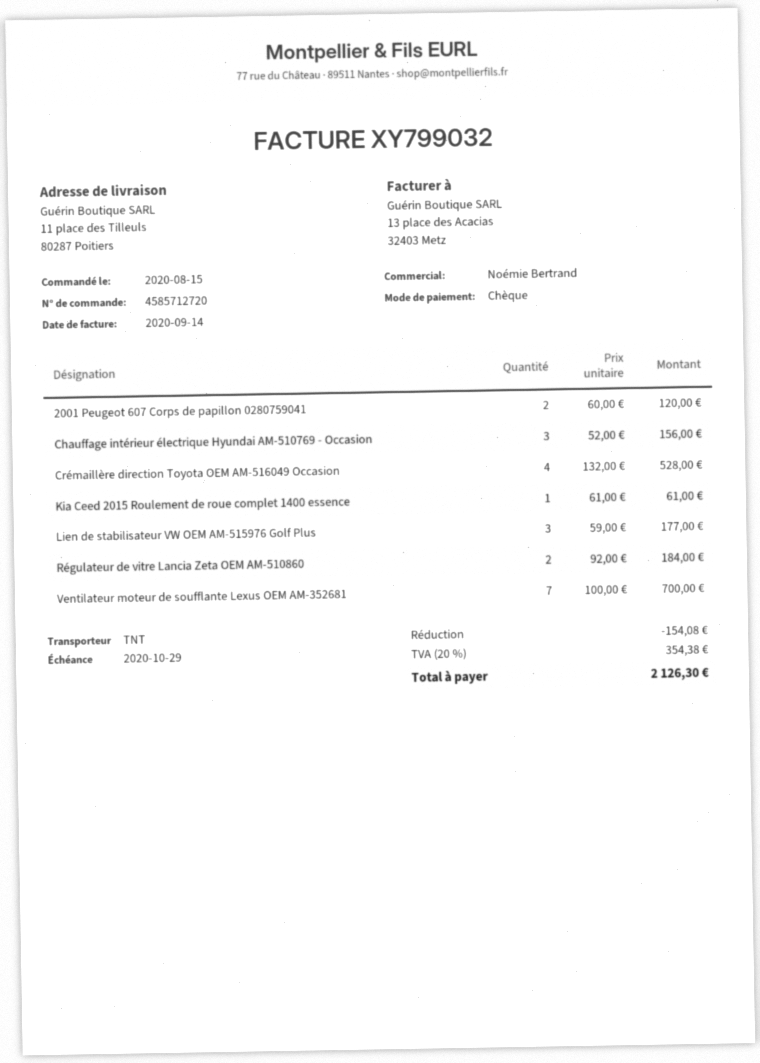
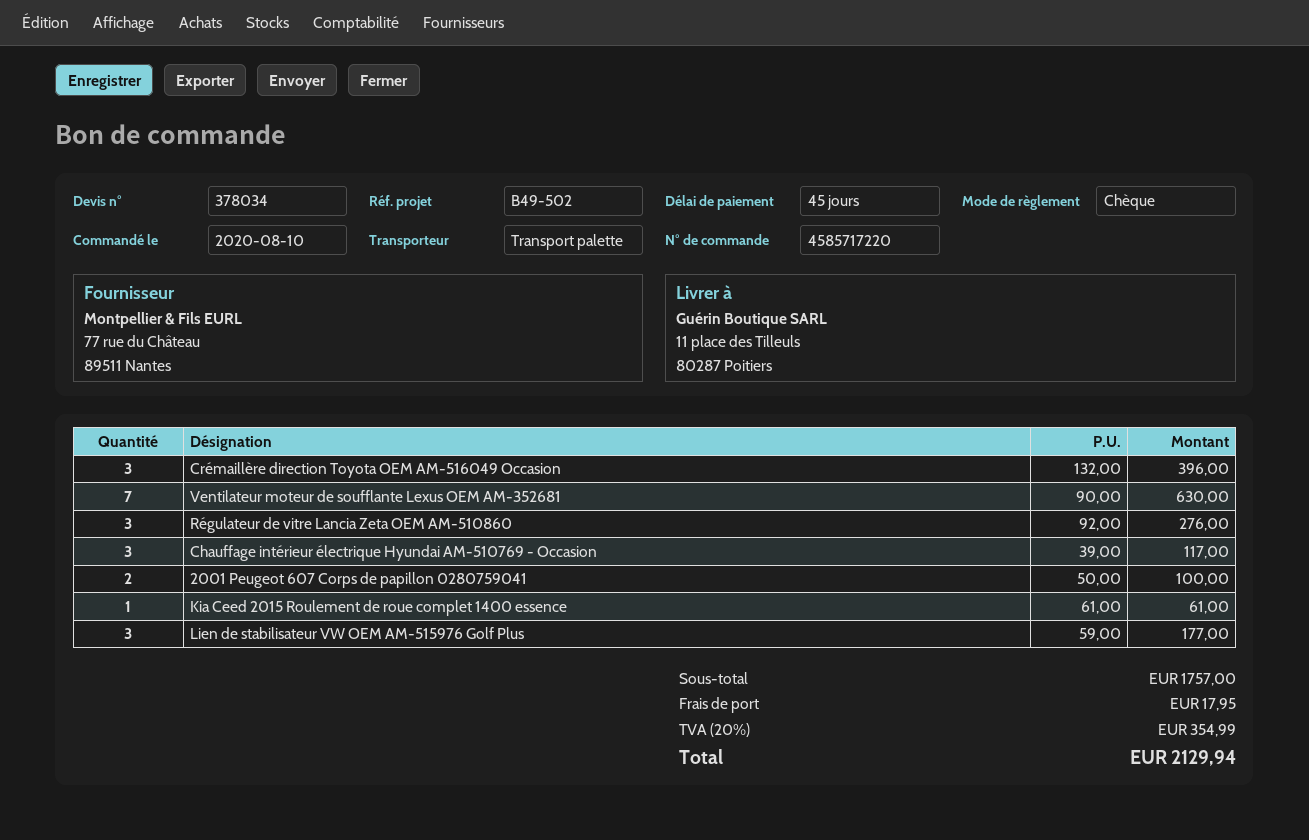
order number: 4585712720 -> 4585717220
order date: 2020-08-15 -> 2020-08-10
shipping method: TNT -> pallet freight
2001 Peugeot 607 Corps de papillon 0280759041: 2 x 60.00 = 120.00 -> 2 x 50.00 = 100.00
Chauffage intérieur électrique Hyundai AM-510769 - Occasion: 3 x 52.00 = 156.00 -> 3 x 39.00 = 117.00
Crémaillère direction Toyota OEM AM-516049 Occasion: 4 x 132.00 = 528.00 -> 3 x 132.00 = 396.00
Régulateur de vitre Lancia Zeta OEM AM-510860: 2 x 92.00 = 184.00 -> 3 x 92.00 = 276.00
Ventilateur moteur de soufflante Lexus OEM AM-352681: 7 x 100.00 = 700.00 -> 7 x 90.00 = 630.00
discount: 154.08 -> none
shipping: none -> 17.95
tax: 20% = 354.38 -> 20% = 354.99
total: 2126.30 -> 2129.94

